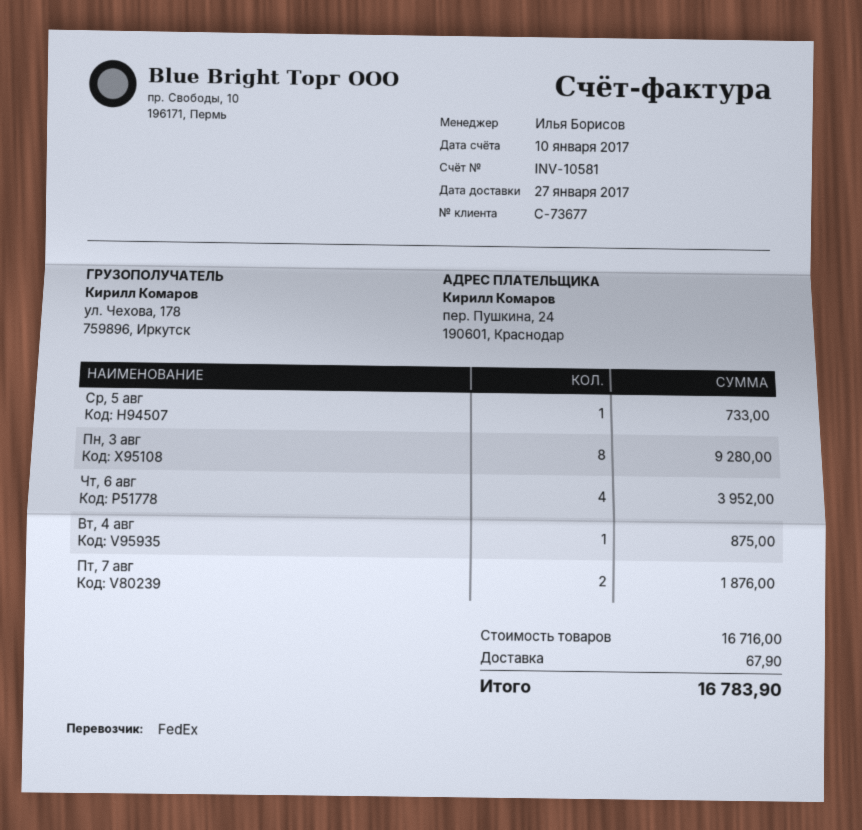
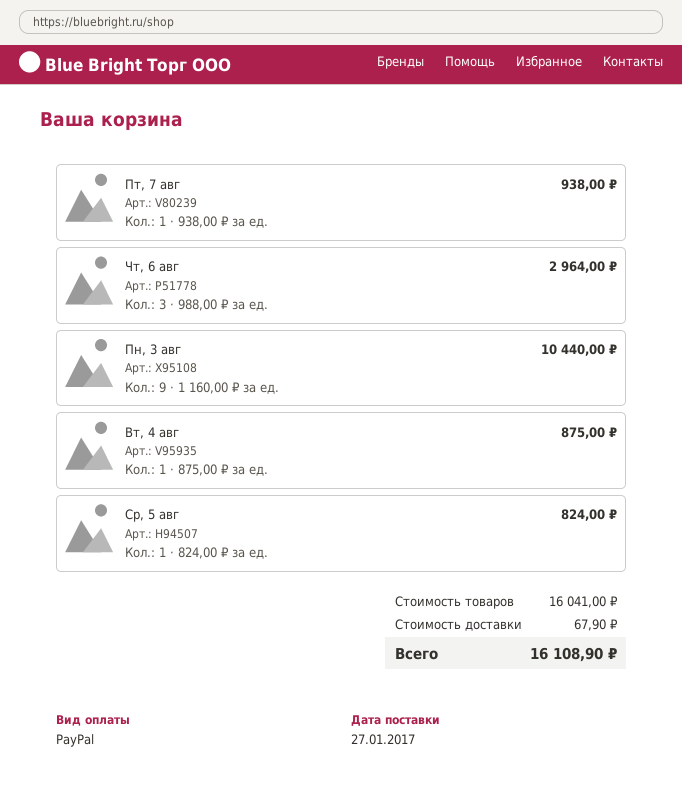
Ср, 5 авг: 1 for 733.00 -> 1 for 824.00
Пн, 3 авг: 8 for 9280.00 -> 9 for 10440.00
Чт, 6 авг: 4 for 3952.00 -> 3 for 2964.00
Пт, 7 авг: 2 for 1876.00 -> 1 for 938.00
subtotal: 16716.00 -> 16041.00
total: 16783.90 -> 16108.90

